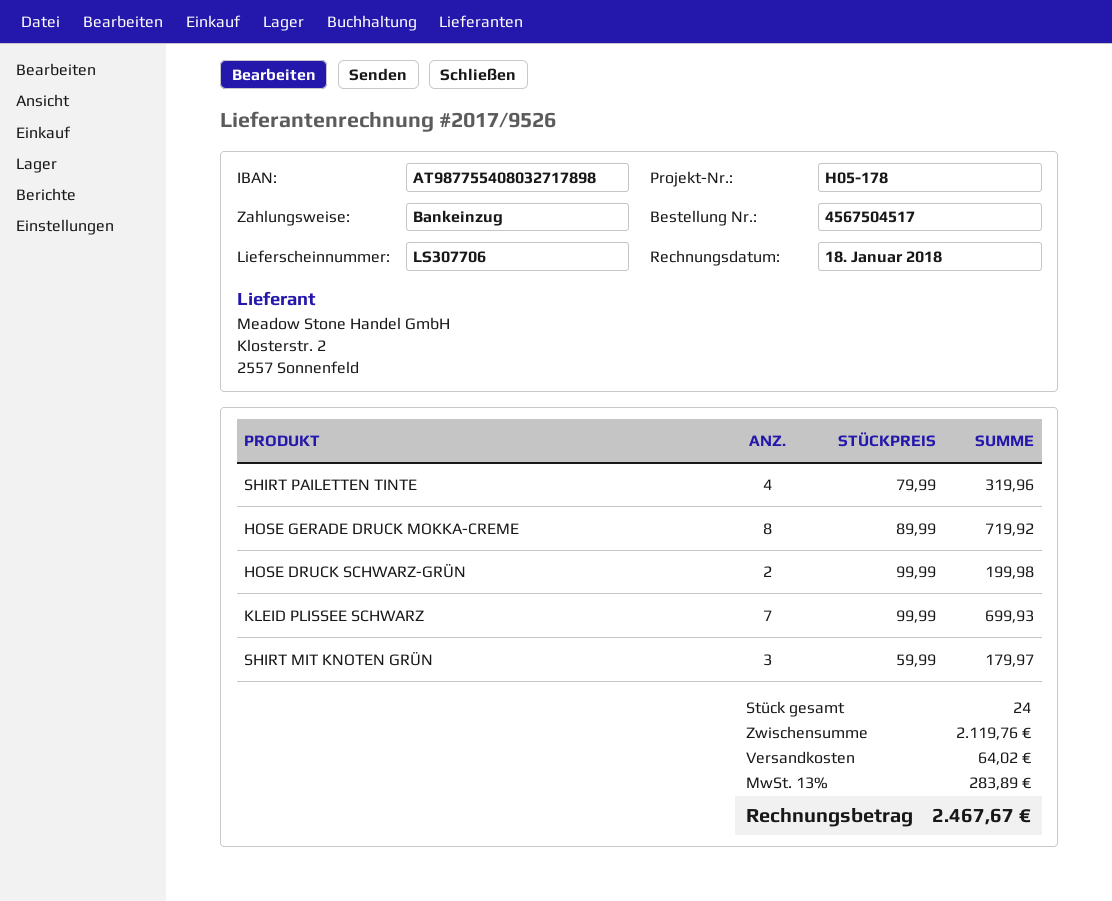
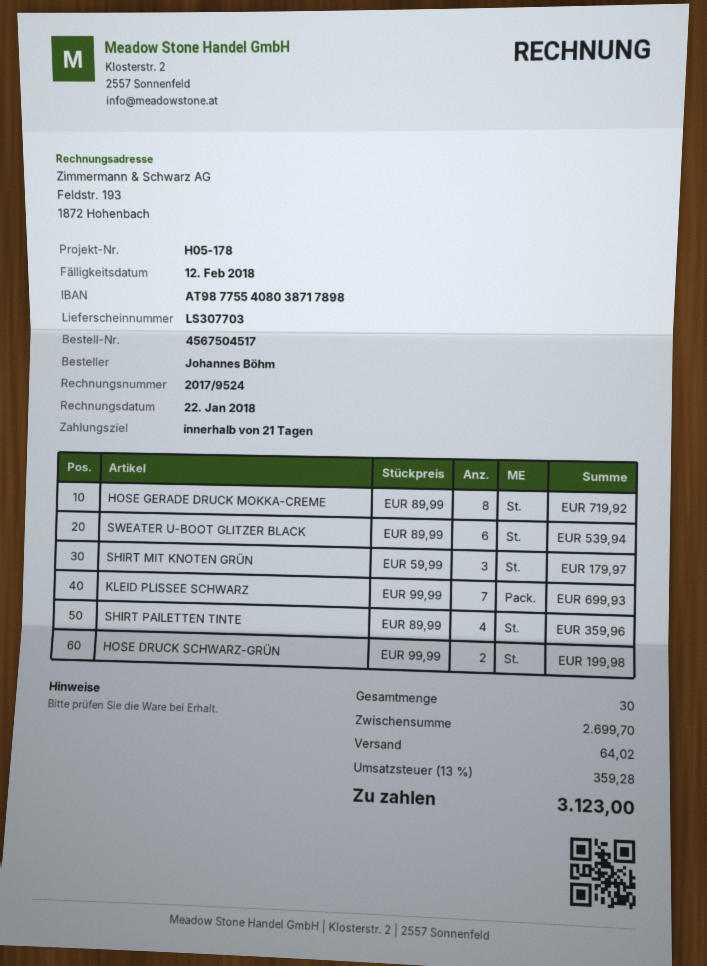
delivery note number: LS307706 -> LS307703
invoice number: 2017/9526 -> 2017/9524
invoice date: 2018-01-18 -> 2018-01-22
bank account: AT987755408032717898 -> AT987755408038717898
SHIRT PAILETTEN TINTE: 4 x 79.99 = 319.96 -> 4 x 89.99 = 359.96
SWEATER U-BOOT GLITZER BLACK: none -> 6 x 89.99 = 539.94
total quantity: 24 -> 30
subtotal: 2119.76 -> 2699.70
tax: 13% = 283.89 -> 13% = 359.28
total: 2467.67 -> 3123.00

